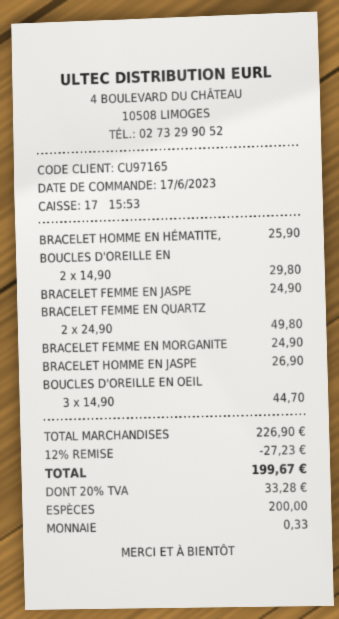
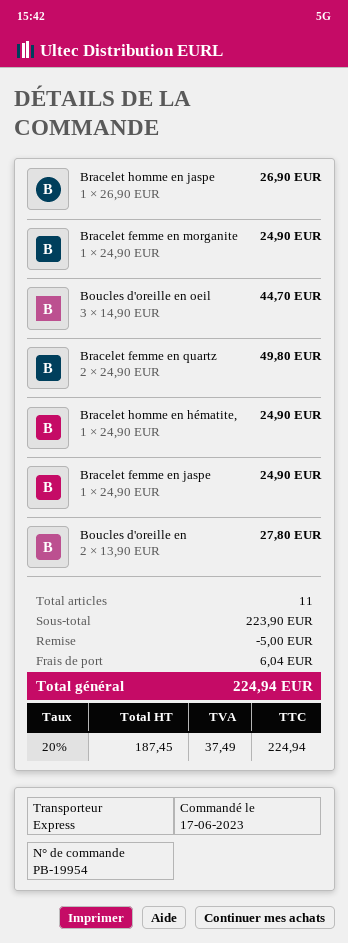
BRACELET HOMME EN HÉMATITE,: 1 x 25.90 = 25.90 -> 1 x 24.90 = 24.90
BOUCLES D'OREILLE EN: 2 x 14.90 = 29.80 -> 2 x 13.90 = 27.80
subtotal: 226.90 -> 223.90
discount: 27.23 -> 5.00
shipping: none -> 6.04
tax: 20% = 33.28 -> 20% = 37.49
total: 199.67 -> 224.94

